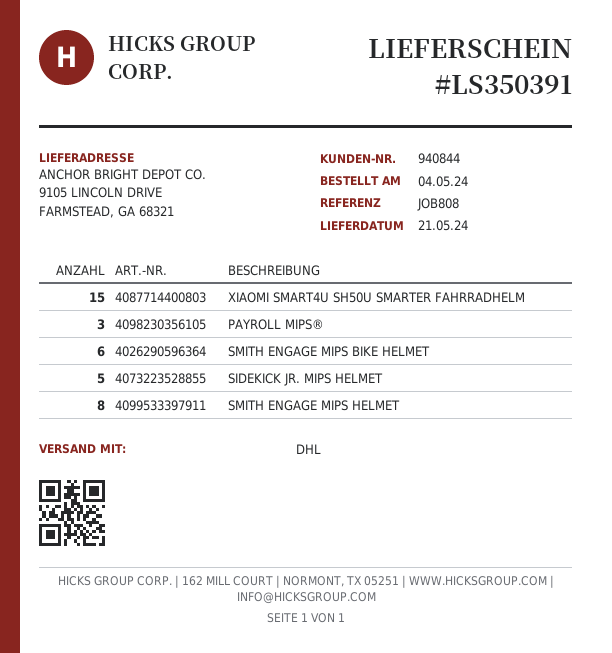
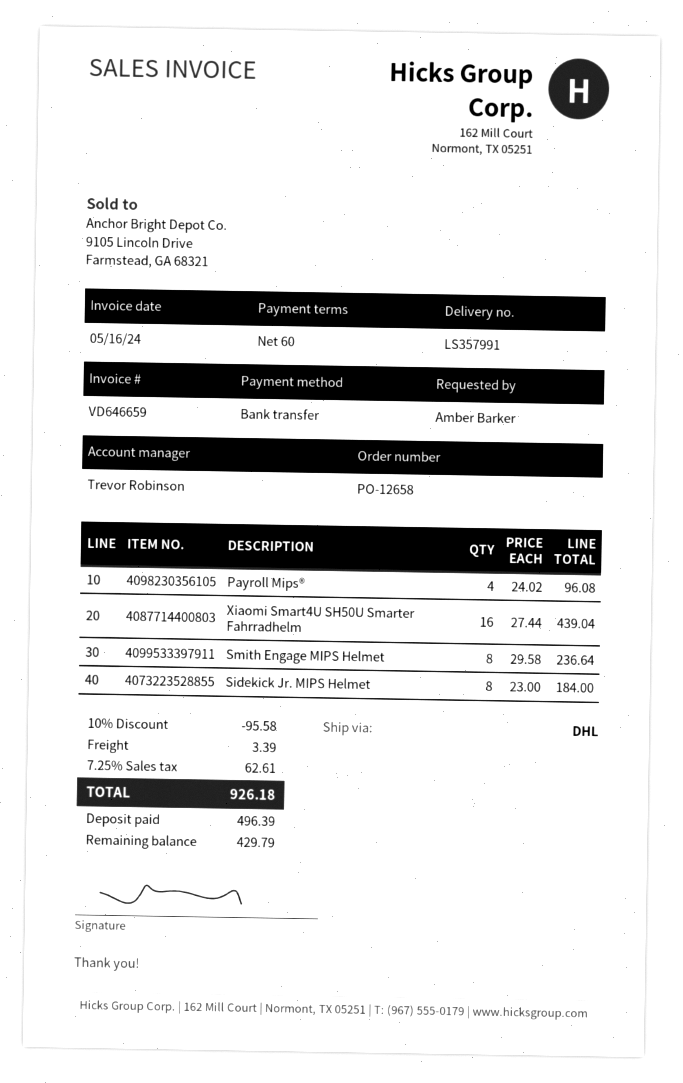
delivery note number: LS350391 -> LS357991
XIAOMI SMART4U SH50U SMARTER FAHRRADHELM: 15 -> 16
PAYROLL MIPS®: 3 -> 4
SMITH ENGAGE MIPS BIKE HELMET: 6 -> none
SIDEKICK JR. MIPS HELMET: 5 -> 8

